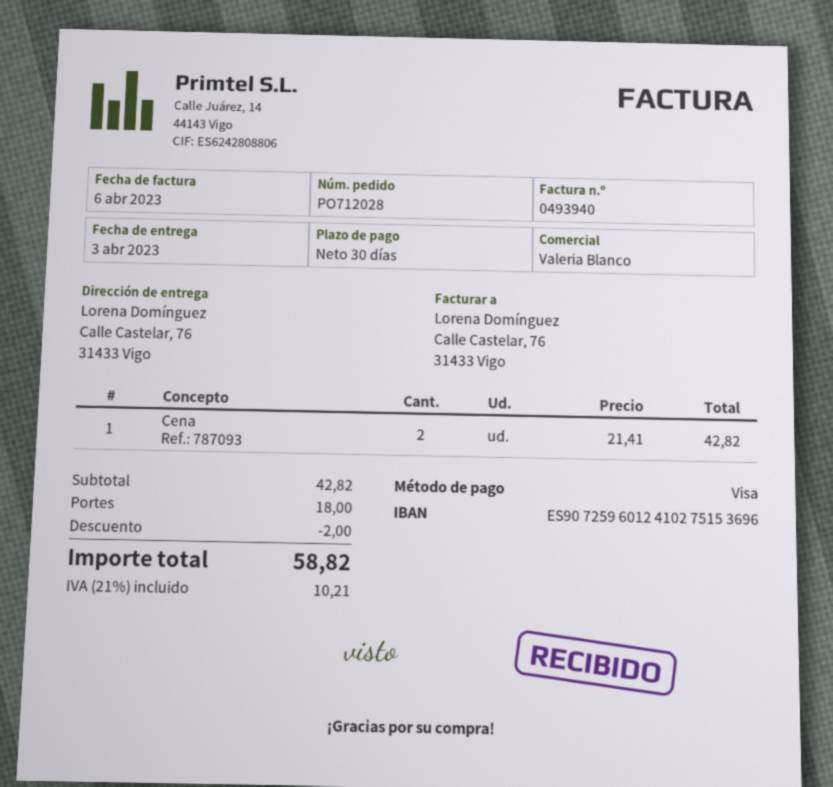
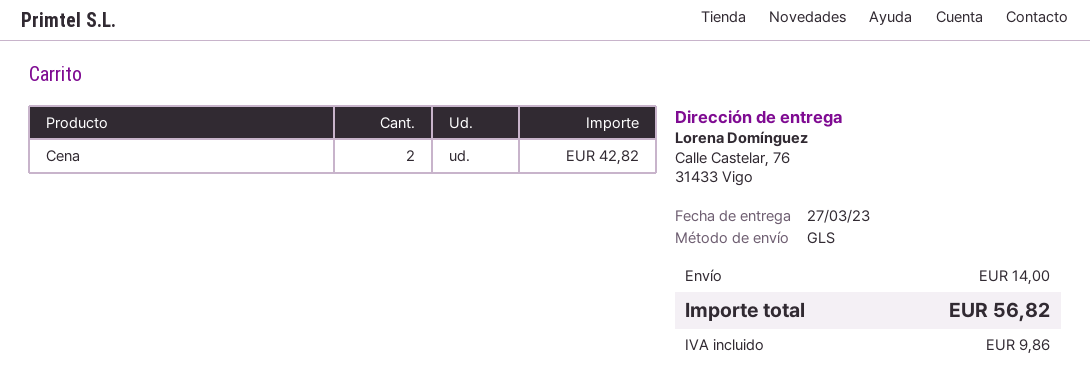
delivery date: 2023-04-03 -> 2023-03-27
discount: 2.00 -> none
shipping: 18.00 -> 14.00
tax: 10.21 -> 9.86
total: 58.82 -> 56.82

